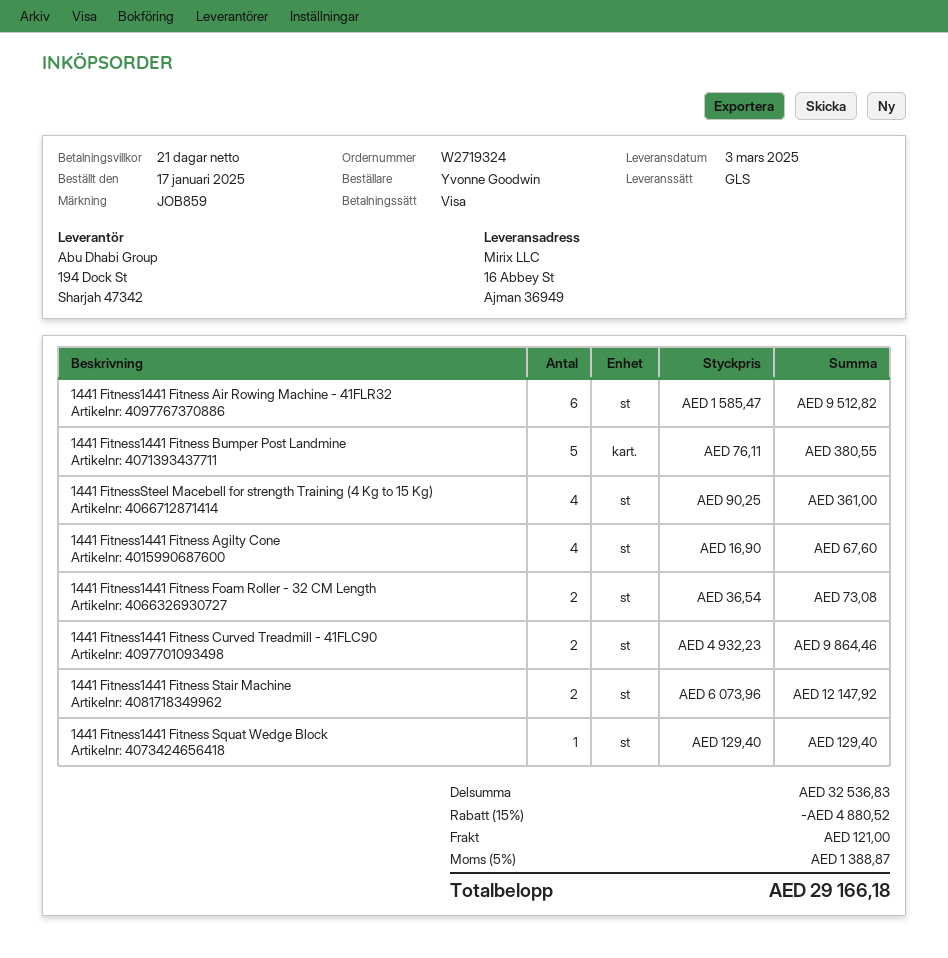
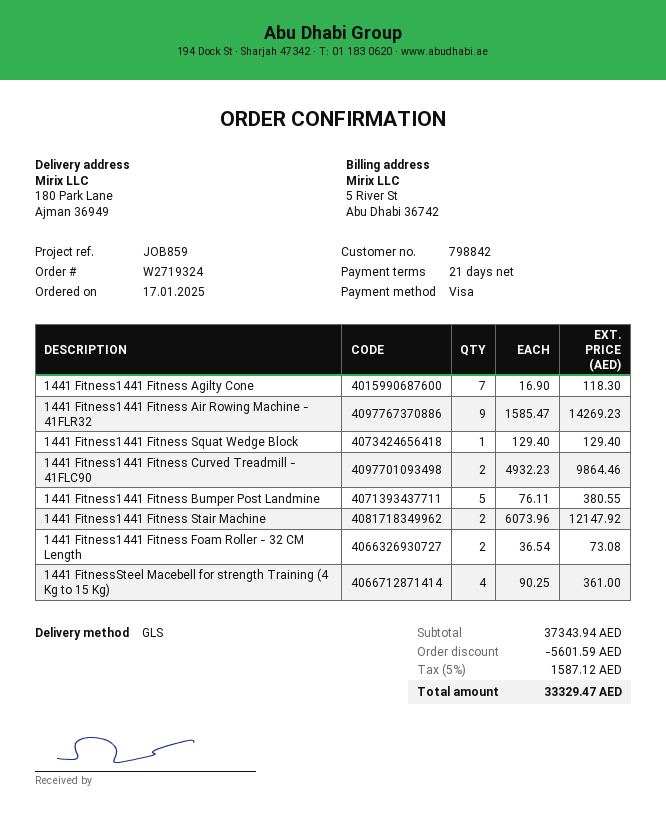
ship to: 16 Abbey St, Ajman 36949 -> 180 Park Lane, Ajman 36949
1441 Fitness1441 Fitness Air Rowing Machine - 41FLR32: 6 x 1585.47 = 9512.82 -> 9 x 1585.47 = 14269.23
1441 Fitness1441 Fitness Agilty Cone: 4 x 16.90 = 67.60 -> 7 x 16.90 = 118.30
subtotal: 32536.83 -> 37343.94
discount: 4880.52 -> 5601.59
shipping: 121.00 -> none
tax: 5% = 1388.87 -> 5% = 1587.12
total: 29166.18 -> 33329.47

